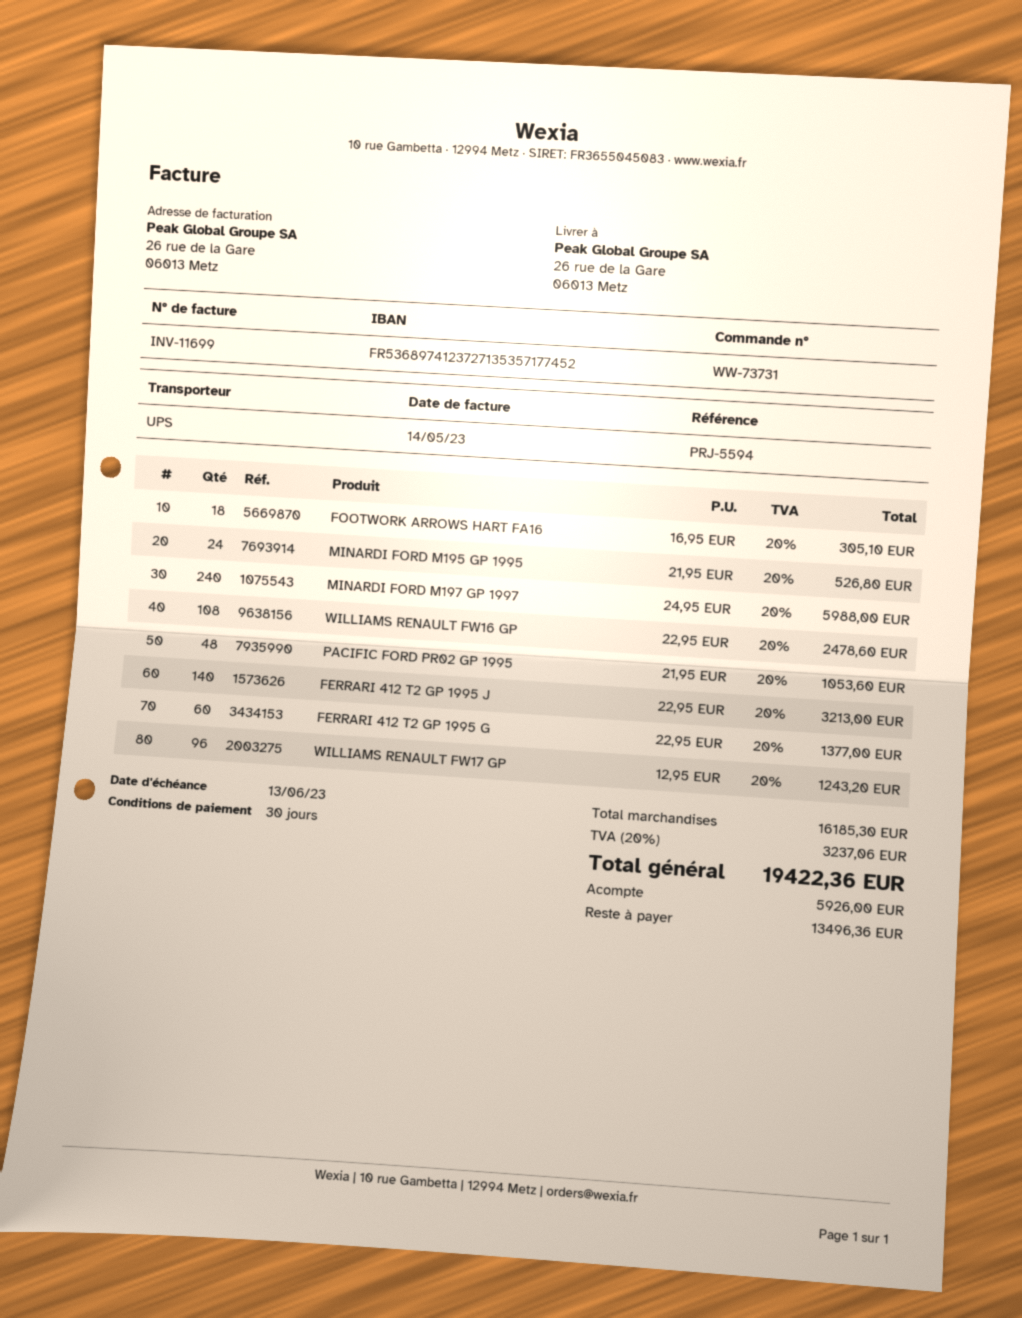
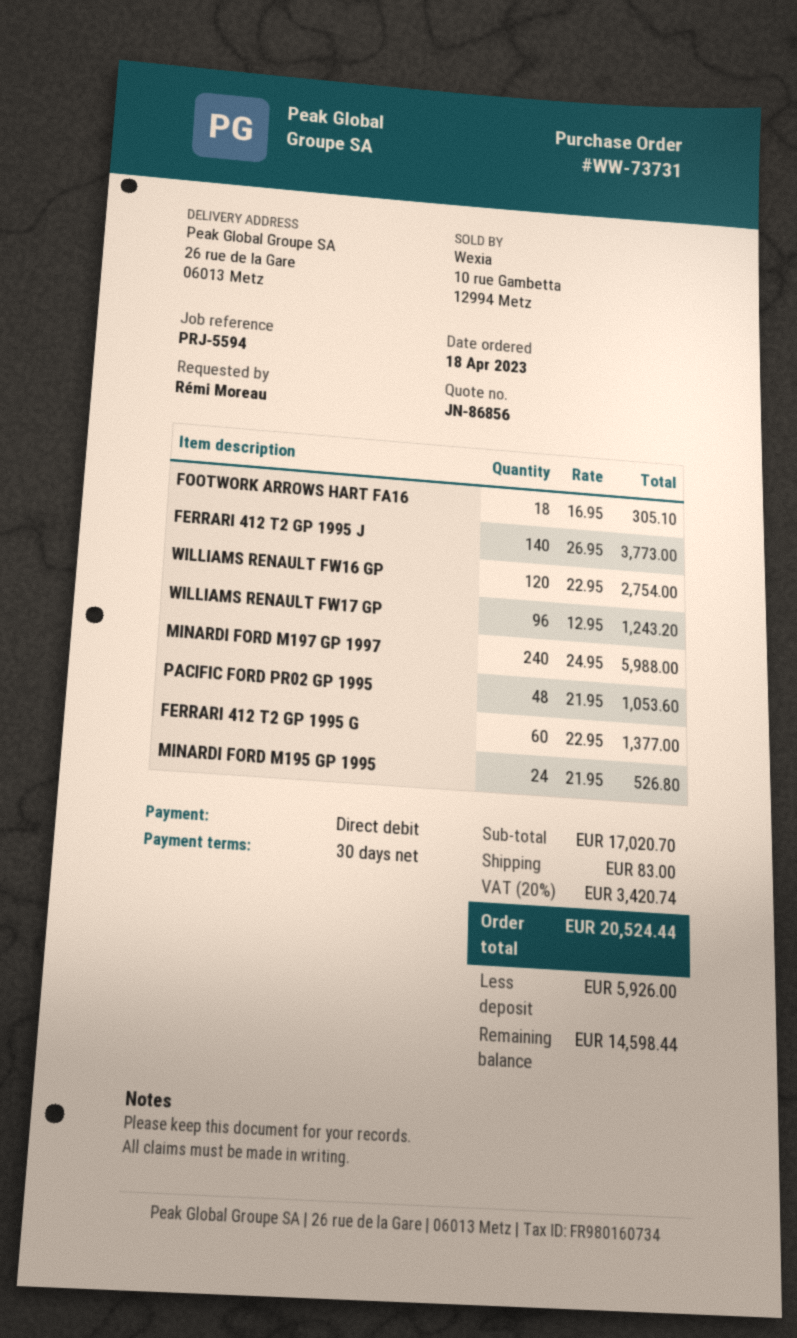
WILLIAMS RENAULT FW16 GP: 108 x 22.95 = 2478.60 -> 120 x 22.95 = 2754.00
FERRARI 412 T2 GP 1995 J: 140 x 22.95 = 3213.00 -> 140 x 26.95 = 3773.00
subtotal: 16185.30 -> 17020.70
shipping: none -> 83.00
tax: 20% = 3237.06 -> 20% = 3420.74
total: 19422.36 -> 20524.44
balance: 13496.36 -> 14598.44

